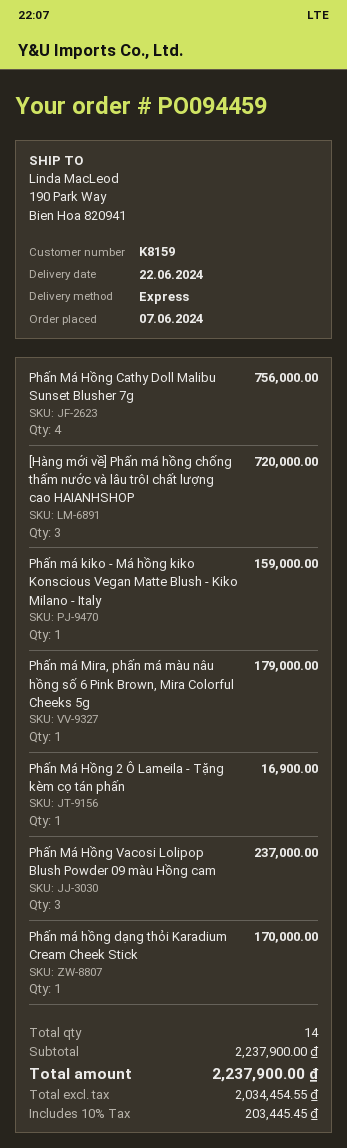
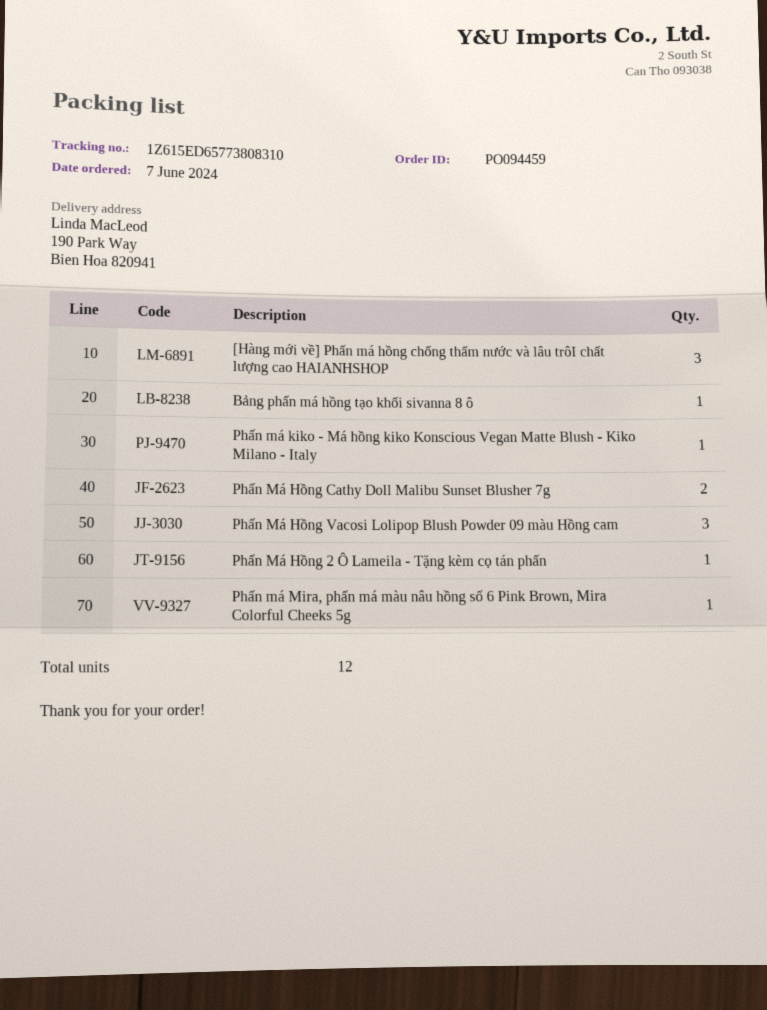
Phấn Má Hồng Cathy Doll Malibu Sunset Blusher 7g: 4 -> 2
Phấn má hồng dạng thỏi Karadium Cream Cheek Stick: 1 -> none
Bảng phấn má hồng tạo khối sivanna 8 ô: none -> 1
total quantity: 14 -> 12

